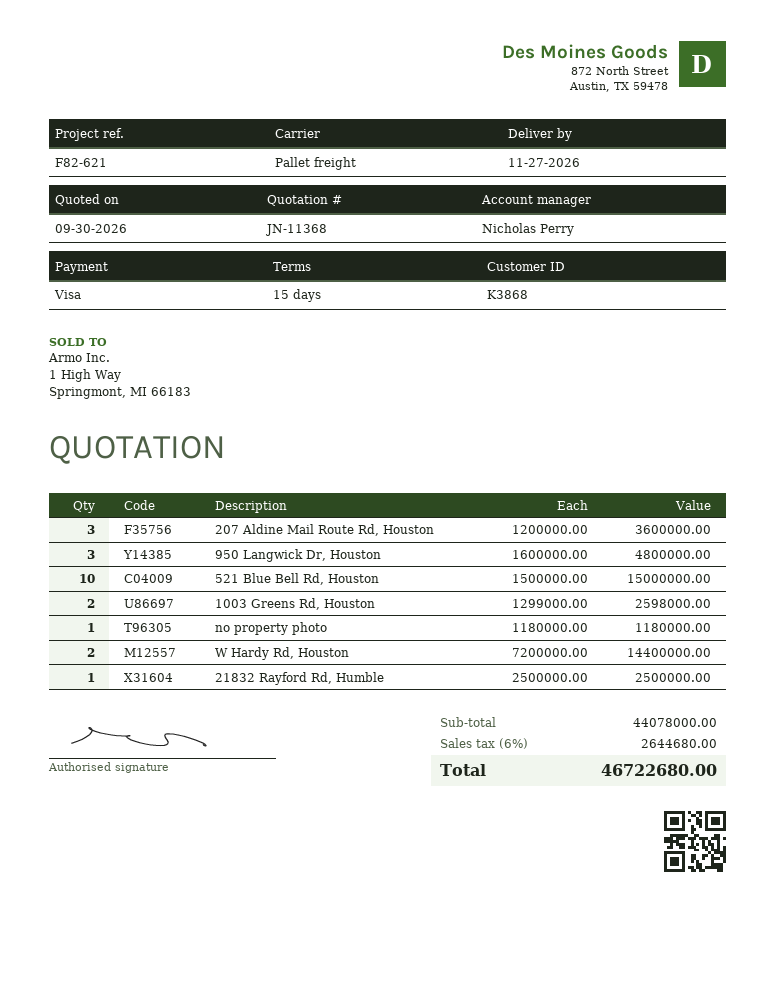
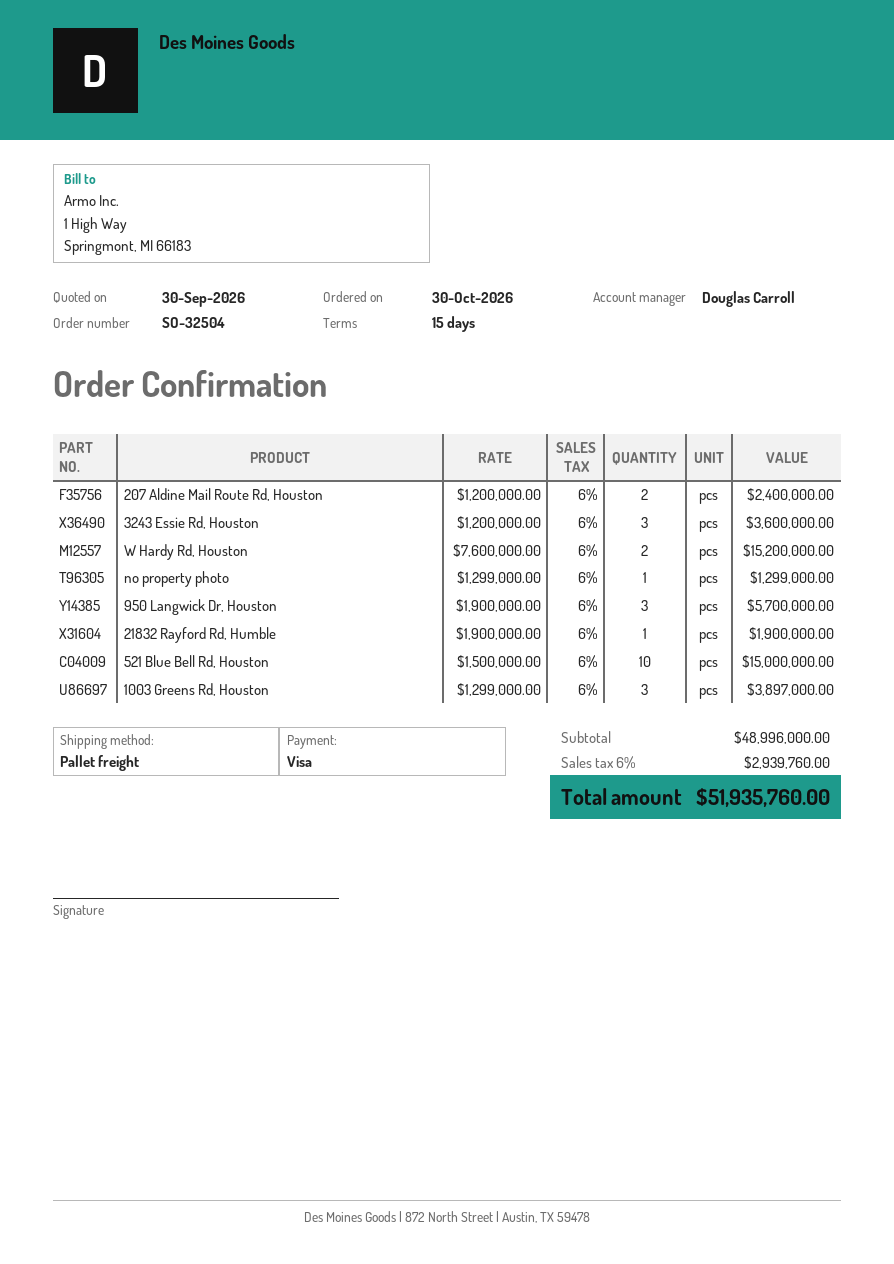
sales rep: Nicholas Perry -> Douglas Carroll
207 Aldine Mail Route Rd, Houston: 3 x 1200000.00 = 3600000.00 -> 2 x 1200000.00 = 2400000.00
950 Langwick Dr, Houston: 3 x 1600000.00 = 4800000.00 -> 3 x 1900000.00 = 5700000.00
1003 Greens Rd, Houston: 2 x 1299000.00 = 2598000.00 -> 3 x 1299000.00 = 3897000.00
no property photo: 1 x 1180000.00 = 1180000.00 -> 1 x 1299000.00 = 1299000.00
W Hardy Rd, Houston: 2 x 7200000.00 = 14400000.00 -> 2 x 7600000.00 = 15200000.00
21832 Rayford Rd, Humble: 1 x 2500000.00 = 2500000.00 -> 1 x 1900000.00 = 1900000.00
3243 Essie Rd, Houston: none -> 3 x 1200000.00 = 3600000.00
subtotal: 44078000.00 -> 48996000.00
tax: 6% = 2644680.00 -> 6% = 2939760.00
total: 46722680.00 -> 51935760.00

